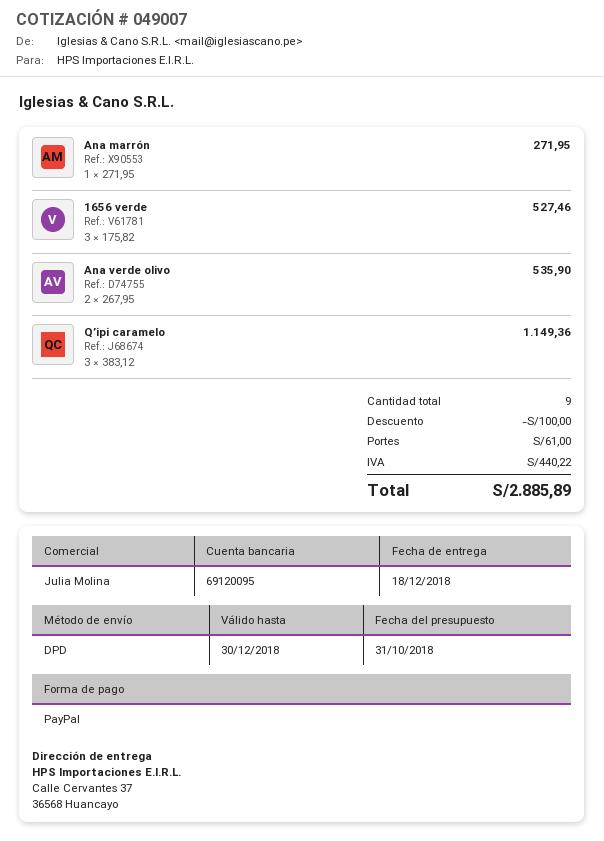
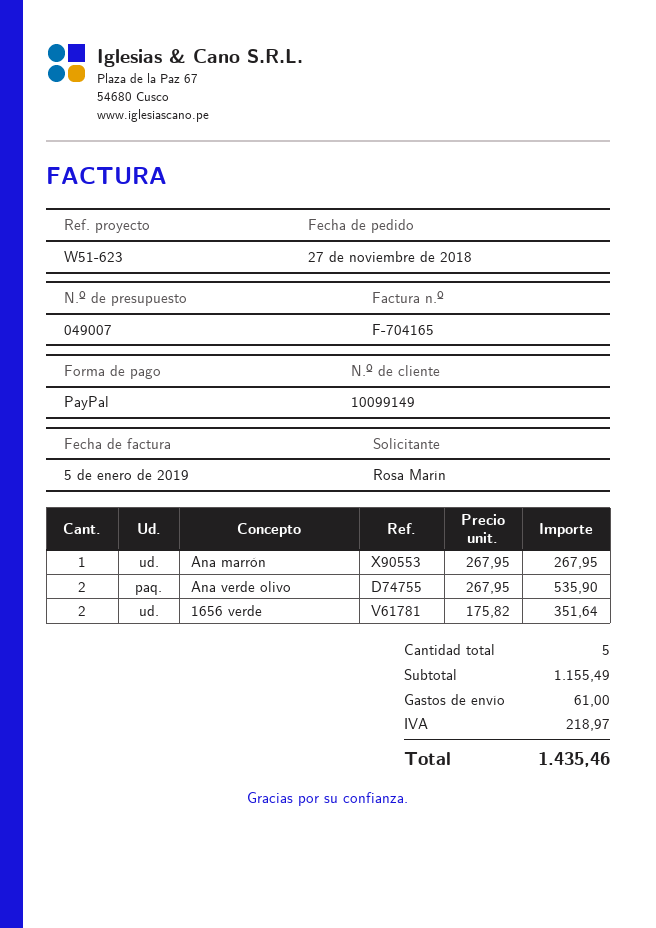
Ana marrón: 1 x 271.95 = 271.95 -> 1 x 267.95 = 267.95
1656 verde: 3 x 175.82 = 527.46 -> 2 x 175.82 = 351.64
Q’ipi caramelo: 3 x 383.12 = 1149.36 -> none
total quantity: 9 -> 5
discount: 100.00 -> none
tax: 440.22 -> 218.97
total: 2885.89 -> 1435.46

